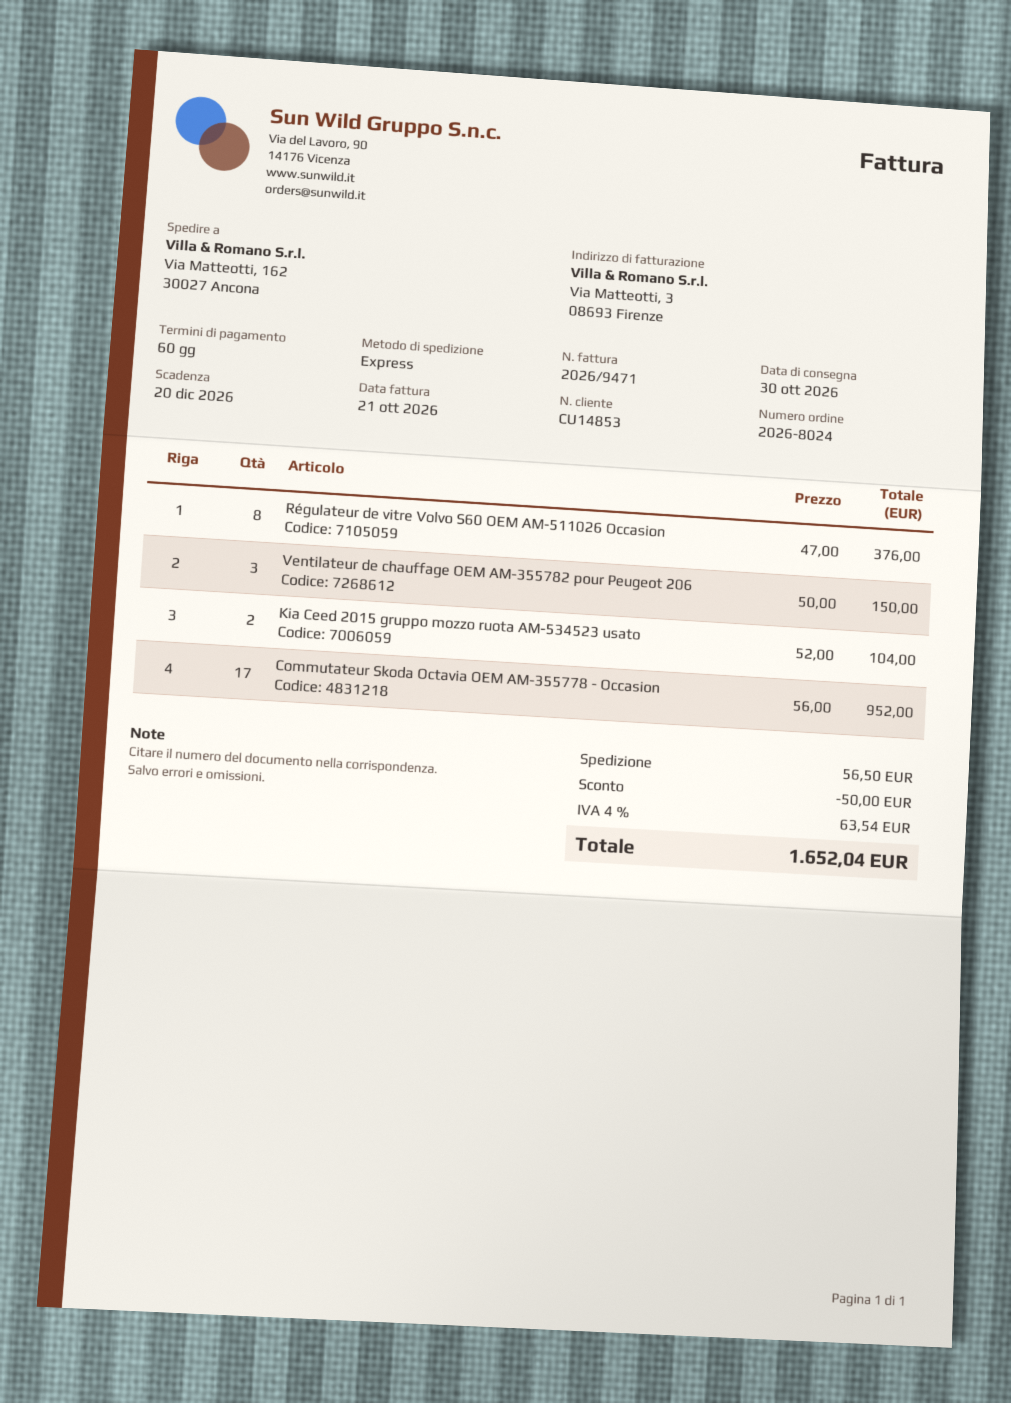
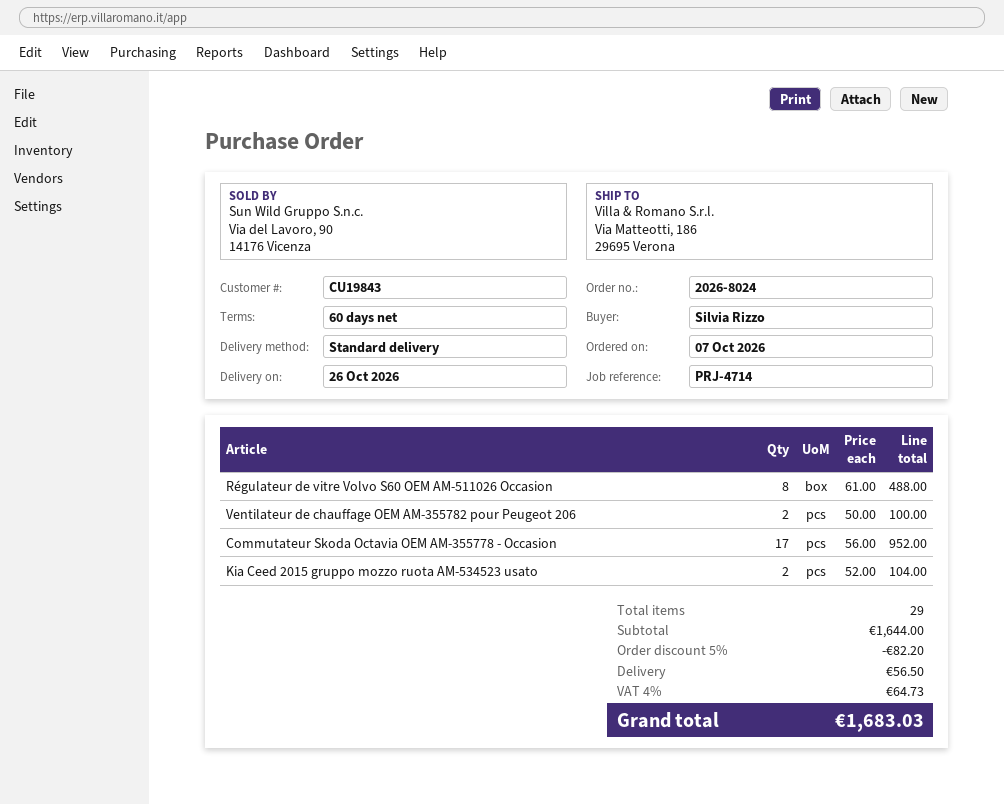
delivery date: 2026-10-30 -> 2026-10-26
customer number: CU14853 -> CU19843
shipping method: express -> standard
ship to: Via Matteotti, 162, 30027 Ancona -> Via Matteotti, 186, 29695 Verona
Régulateur de vitre Volvo S60 OEM AM-511026 Occasion: 8 x 47.00 = 376.00 -> 8 x 61.00 = 488.00
Ventilateur de chauffage OEM AM-355782 pour Peugeot 206: 3 x 50.00 = 150.00 -> 2 x 50.00 = 100.00
discount: 50.00 -> 82.20
tax: 4% = 63.54 -> 4% = 64.73
total: 1652.04 -> 1683.03

